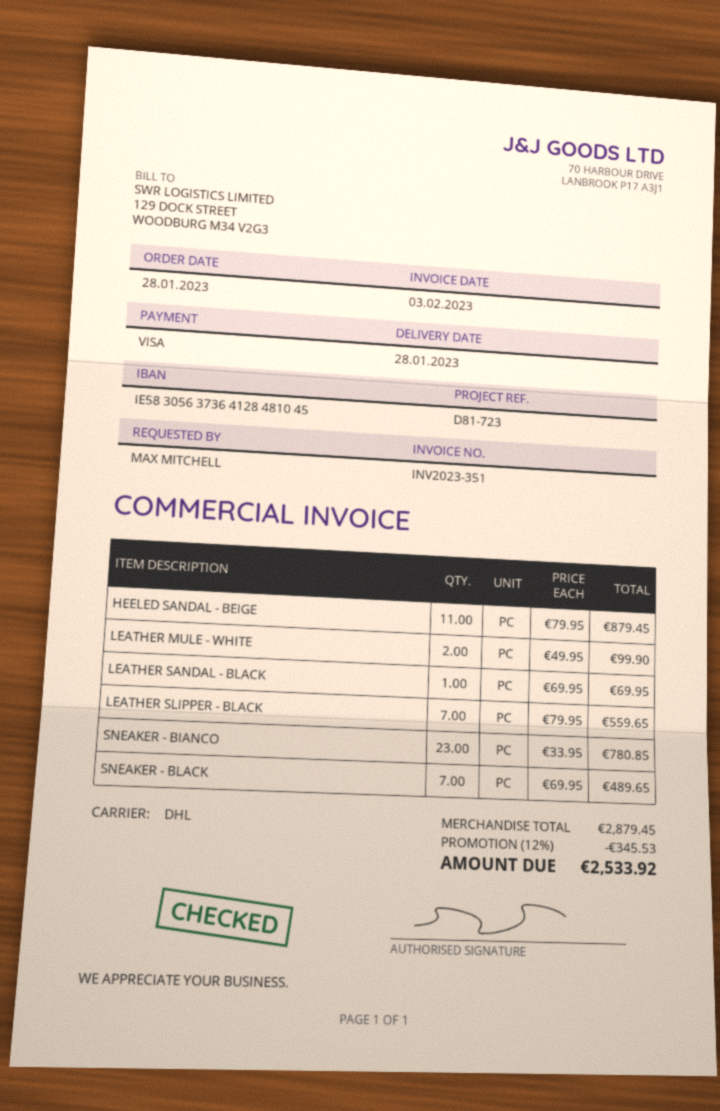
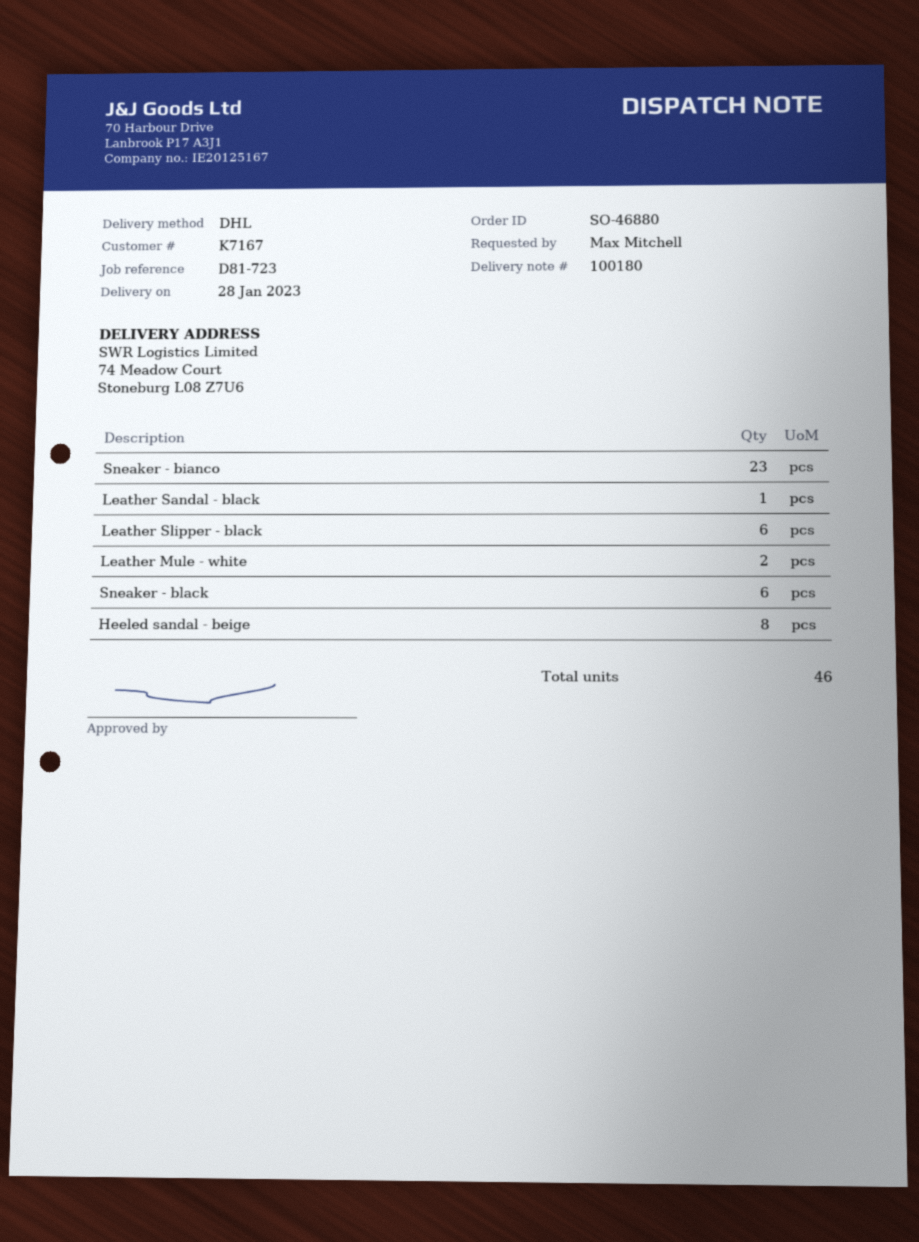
HEELED SANDAL - BEIGE: 11 -> 8
LEATHER SLIPPER - BLACK: 7 -> 6
SNEAKER - BLACK: 7 -> 6

